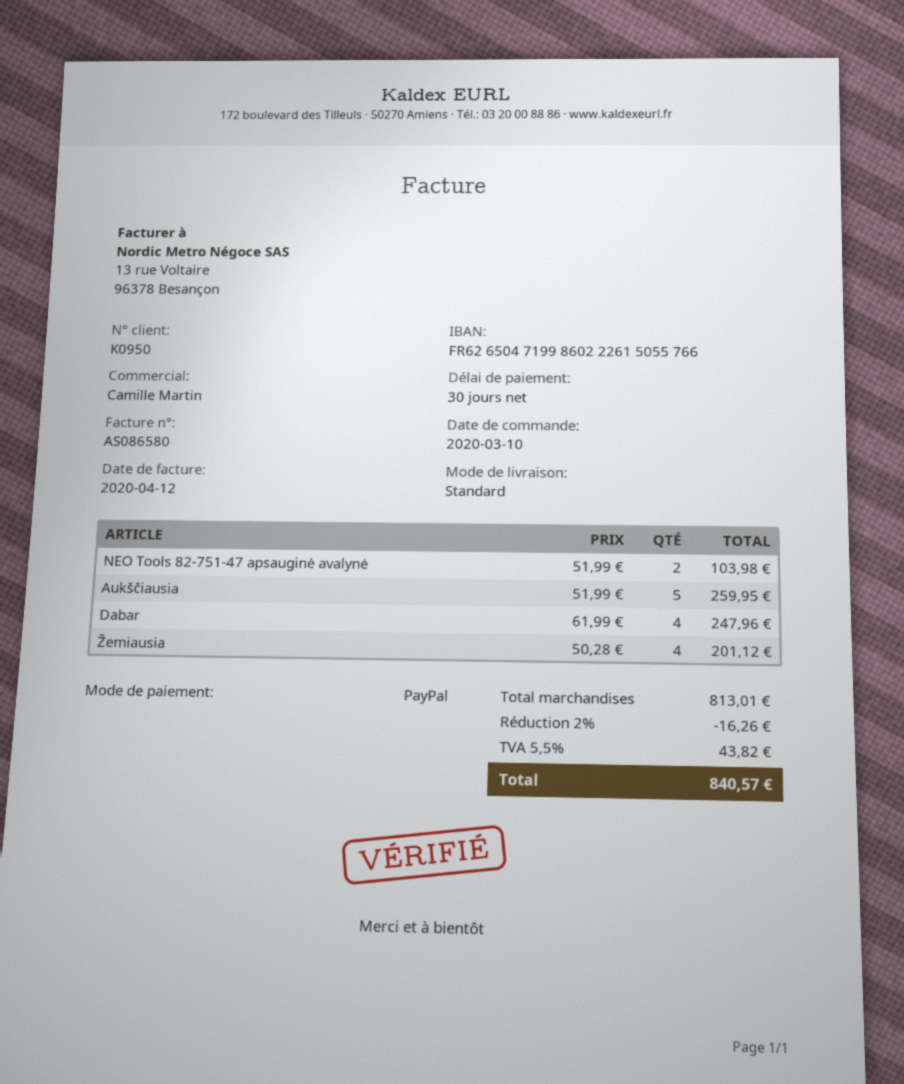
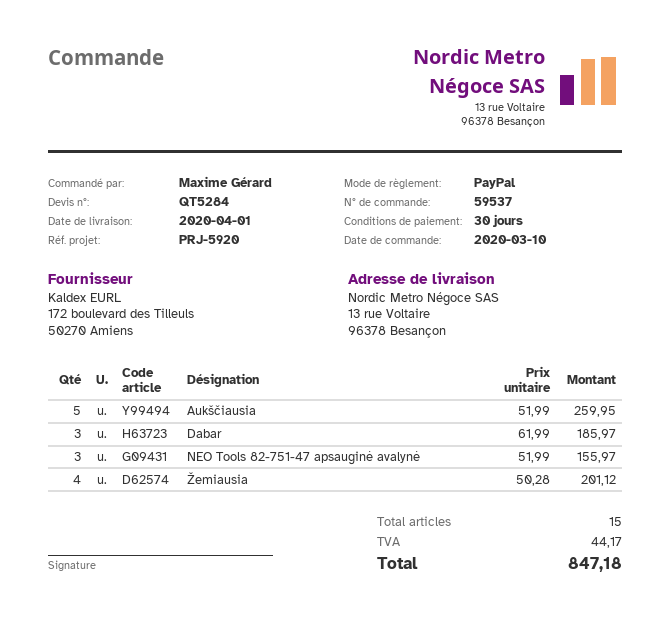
NEO Tools 82-751-47 apsauginė avalynė: 2 x 51.99 = 103.98 -> 3 x 51.99 = 155.97
Dabar: 4 x 61.99 = 247.96 -> 3 x 61.99 = 185.97
discount: 2% = 16.26 -> none
tax: 43.82 -> 44.17
total: 840.57 -> 847.18

